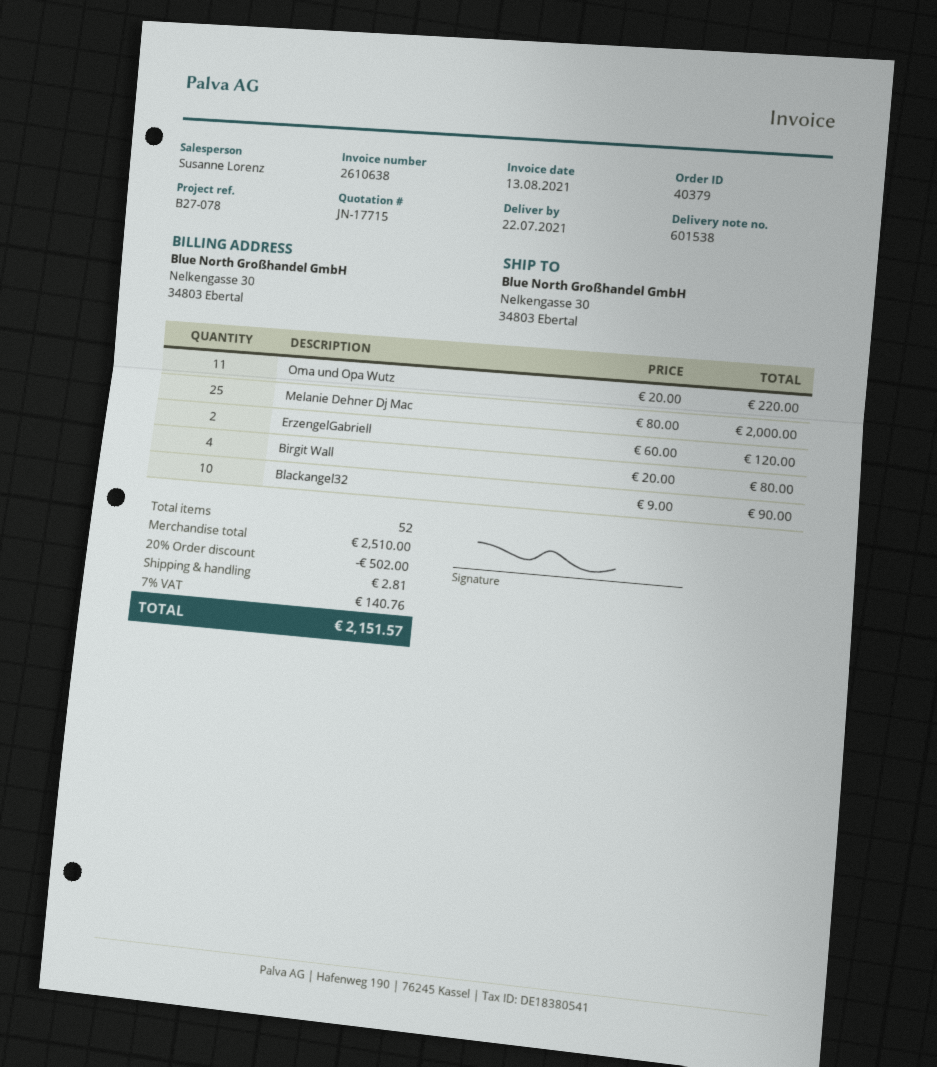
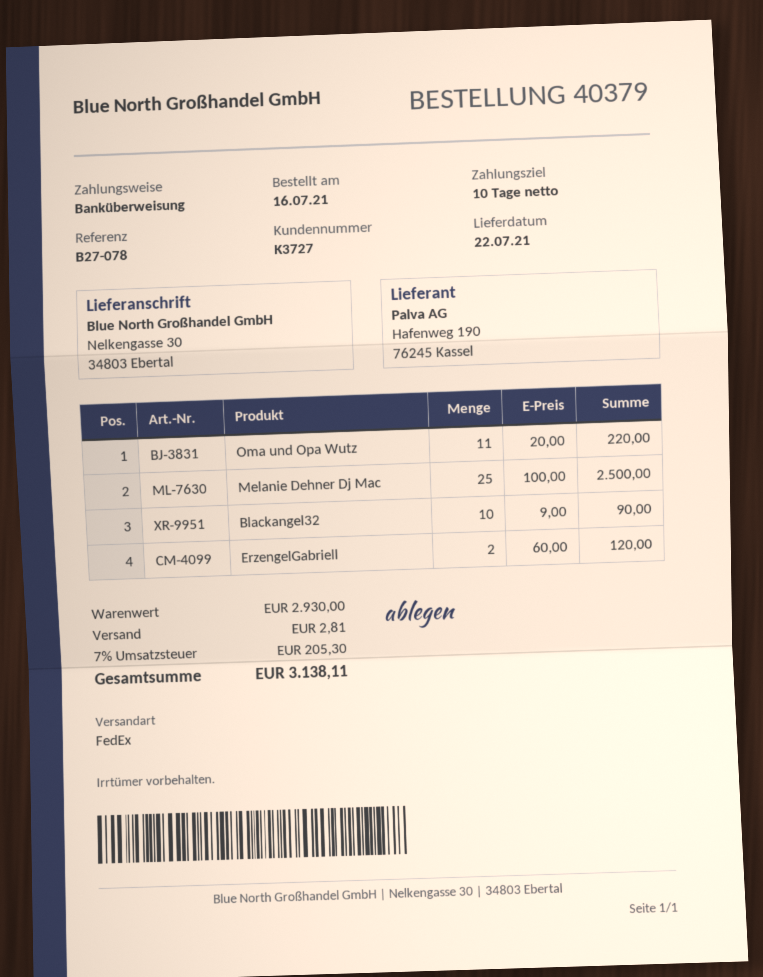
Melanie Dehner Dj Mac: 25 x 80.00 = 2000.00 -> 25 x 100.00 = 2500.00
Birgit Wall: 4 x 20.00 = 80.00 -> none
subtotal: 2510.00 -> 2930.00
discount: 20% = 502.00 -> none
tax: 7% = 140.76 -> 7% = 205.30
total: 2151.57 -> 3138.11

